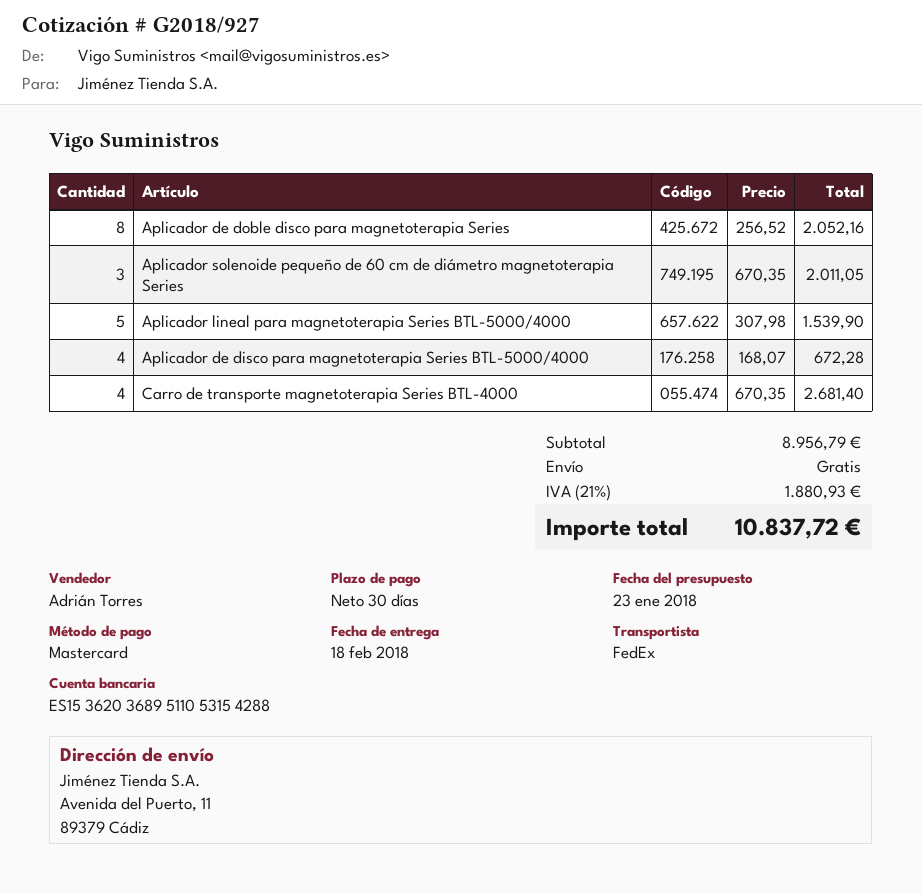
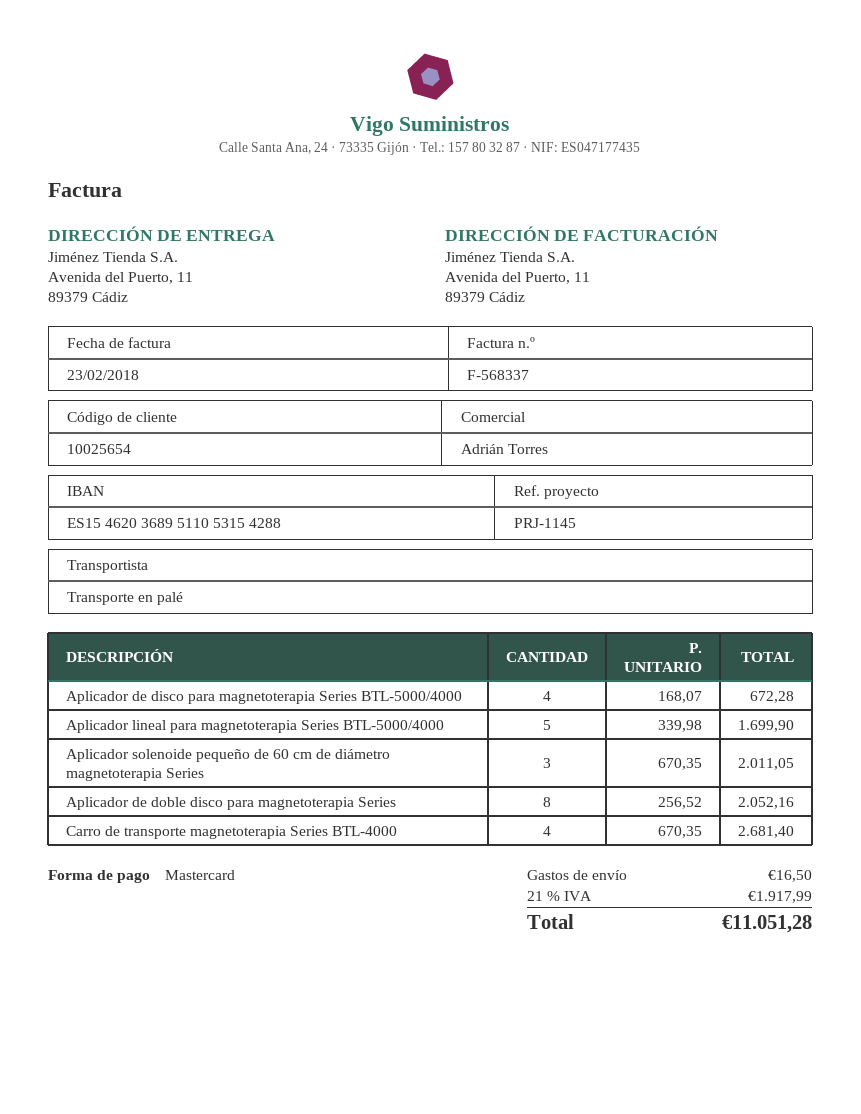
bank account: ES1536203689511053154288 -> ES1546203689511053154288
shipping method: FedEx -> pallet freight
Aplicador lineal para magnetoterapia Series BTL-5000/4000: 5 x 307.98 = 1539.90 -> 5 x 339.98 = 1699.90
shipping: 0.00 -> 16.50
tax: 21% = 1880.93 -> 21% = 1917.99
total: 10837.72 -> 11051.28

